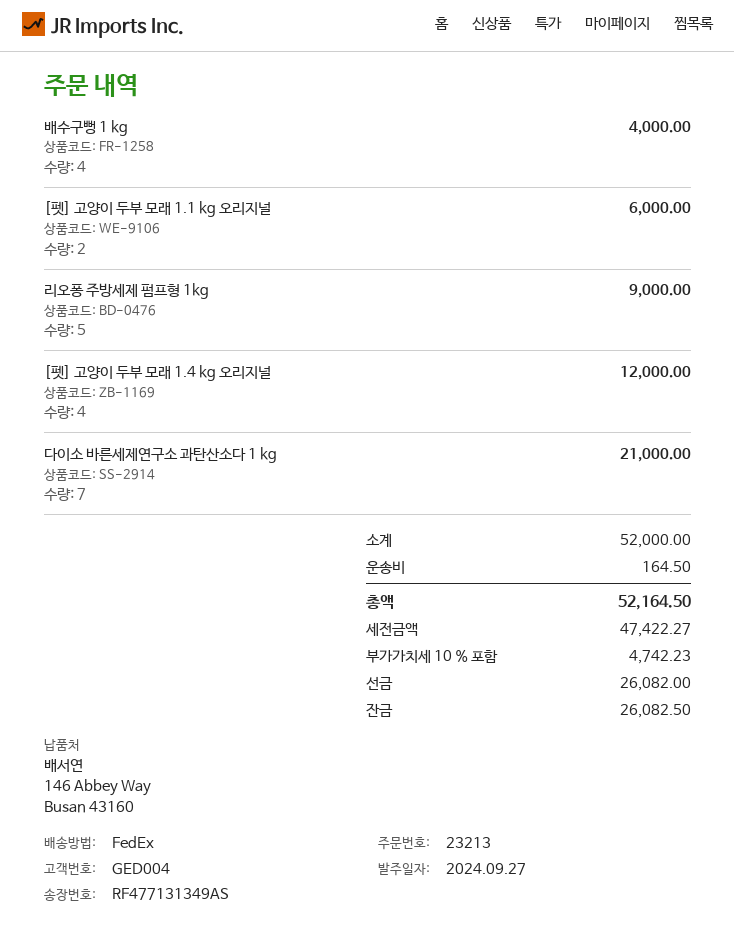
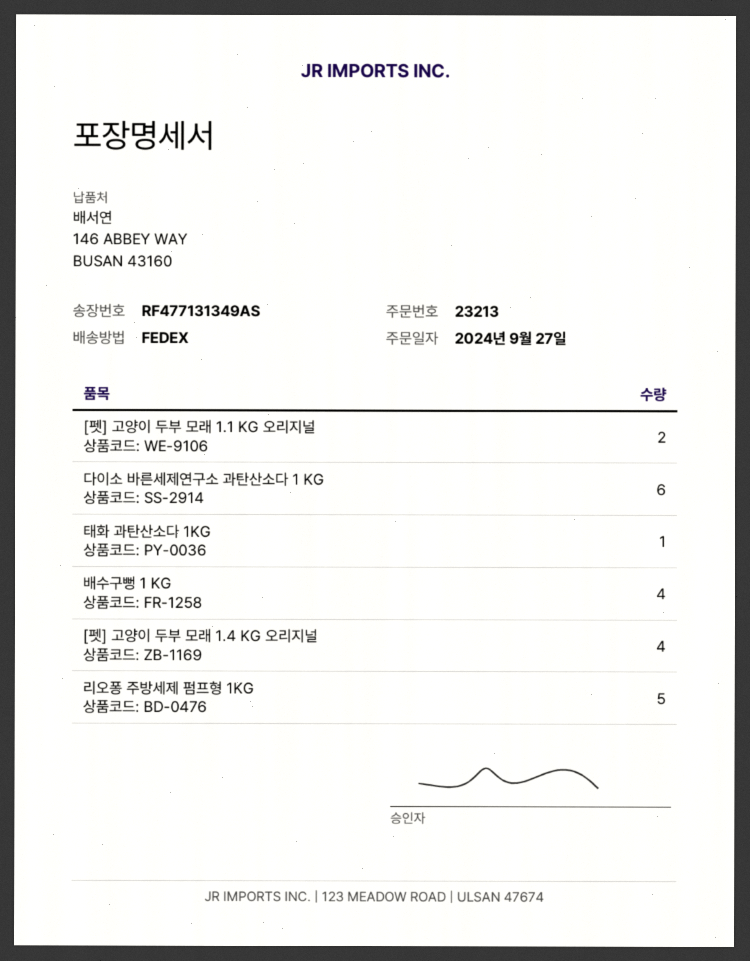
다이소 바른세제연구소 과탄산소다 1 kg: 7 -> 6
태화 과탄산소다 1KG: none -> 1

